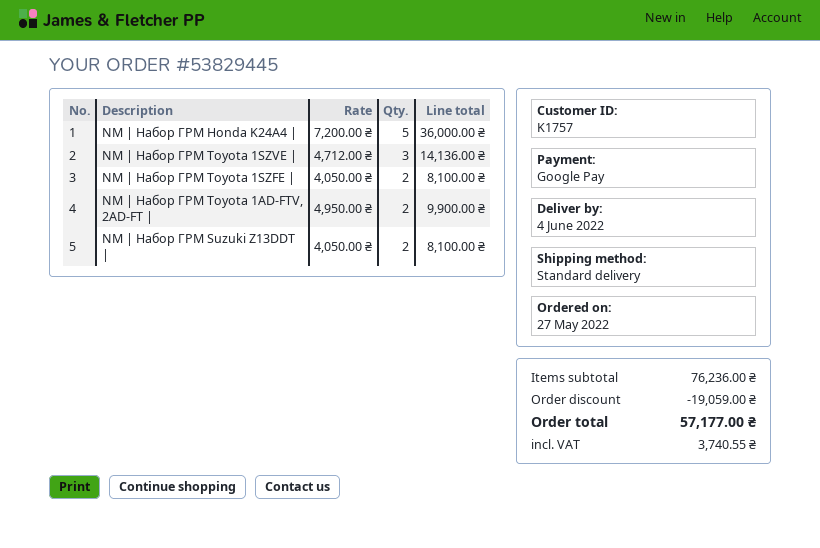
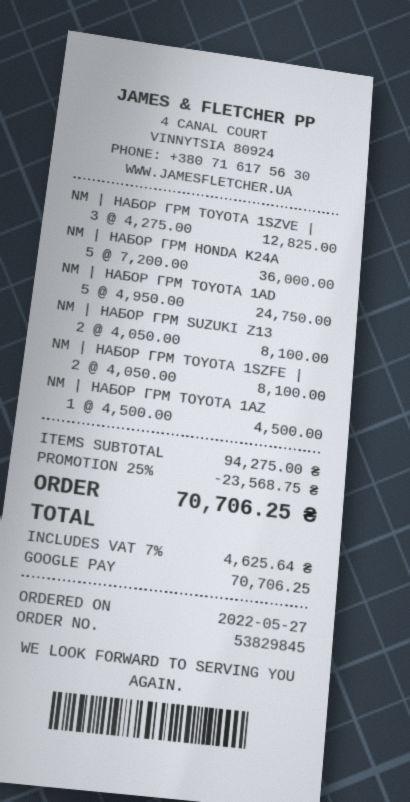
order number: 53829445 -> 53829845
NM | Набор ГРМ Toyota 1SZVE |: 3 x 4712.00 = 14136.00 -> 3 x 4275.00 = 12825.00
NM | Набор ГРМ Toyota 1AD-FTV, 2AD-FT |: 2 x 4950.00 = 9900.00 -> 5 x 4950.00 = 24750.00
NM | НАБОР ГРМ TOYOTA 1AZ: none -> 1 x 4500.00 = 4500.00
subtotal: 76236.00 -> 94275.00
discount: 19059.00 -> 23568.75
tax: 3740.55 -> 4625.64
total: 57177.00 -> 70706.25

